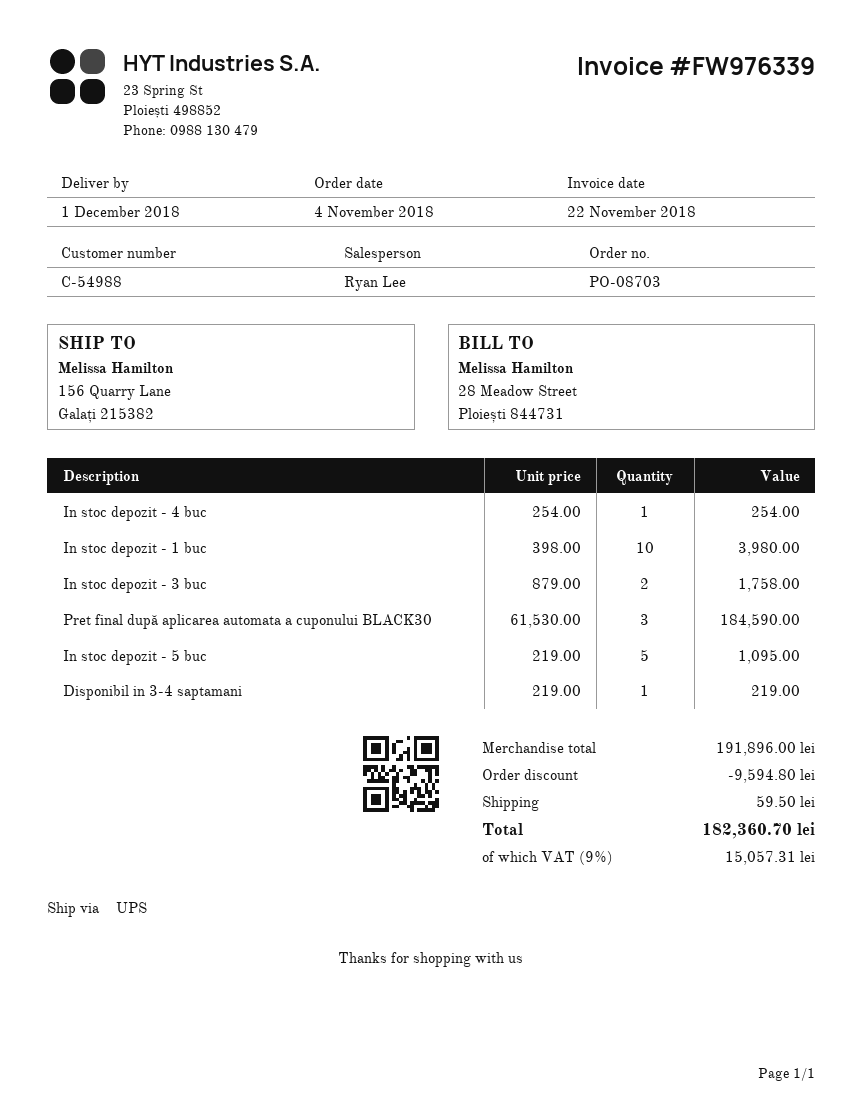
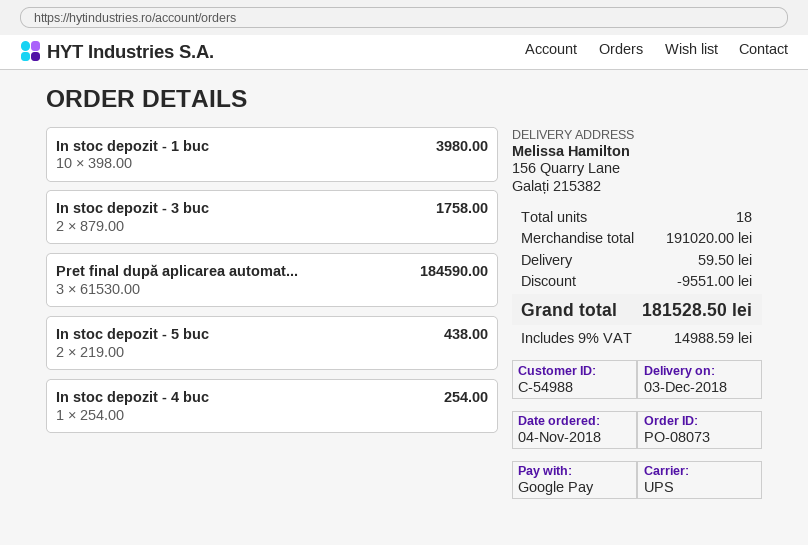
order number: PO-08703 -> PO-08073
delivery date: 2018-12-01 -> 2018-12-03
In stoc depozit - 5 buc: 5 x 219.00 = 1095.00 -> 2 x 219.00 = 438.00
Disponibil in 3-4 saptamani: 1 x 219.00 = 219.00 -> none
subtotal: 191896.00 -> 191020.00
discount: 9594.80 -> 9551.00
tax: 9% = 15057.31 -> 9% = 14988.59
total: 182360.70 -> 181528.50

